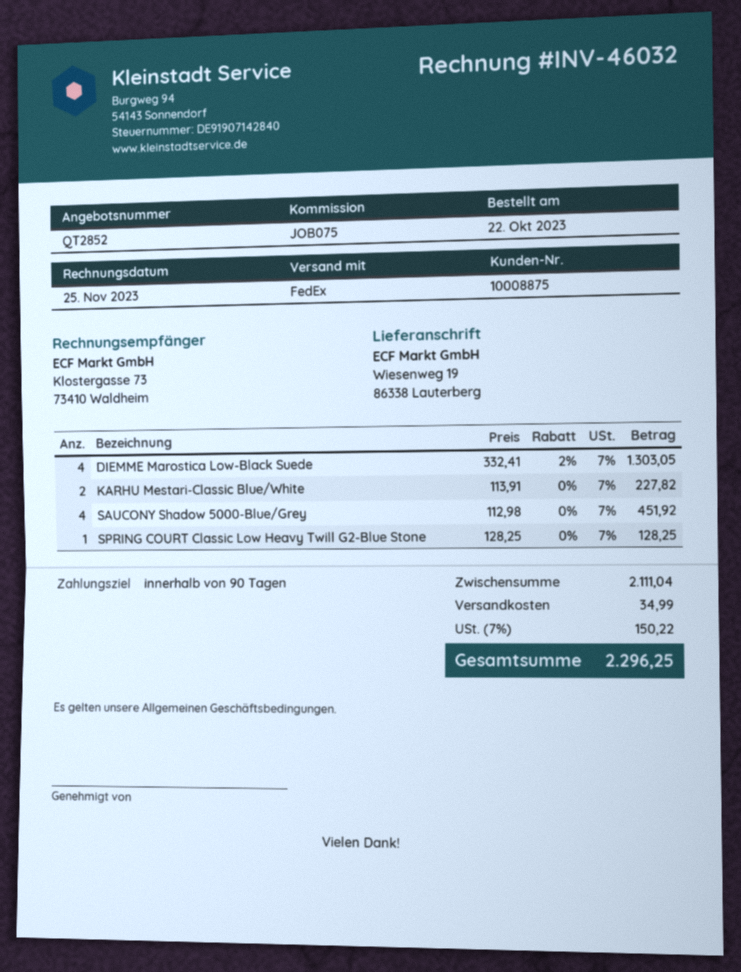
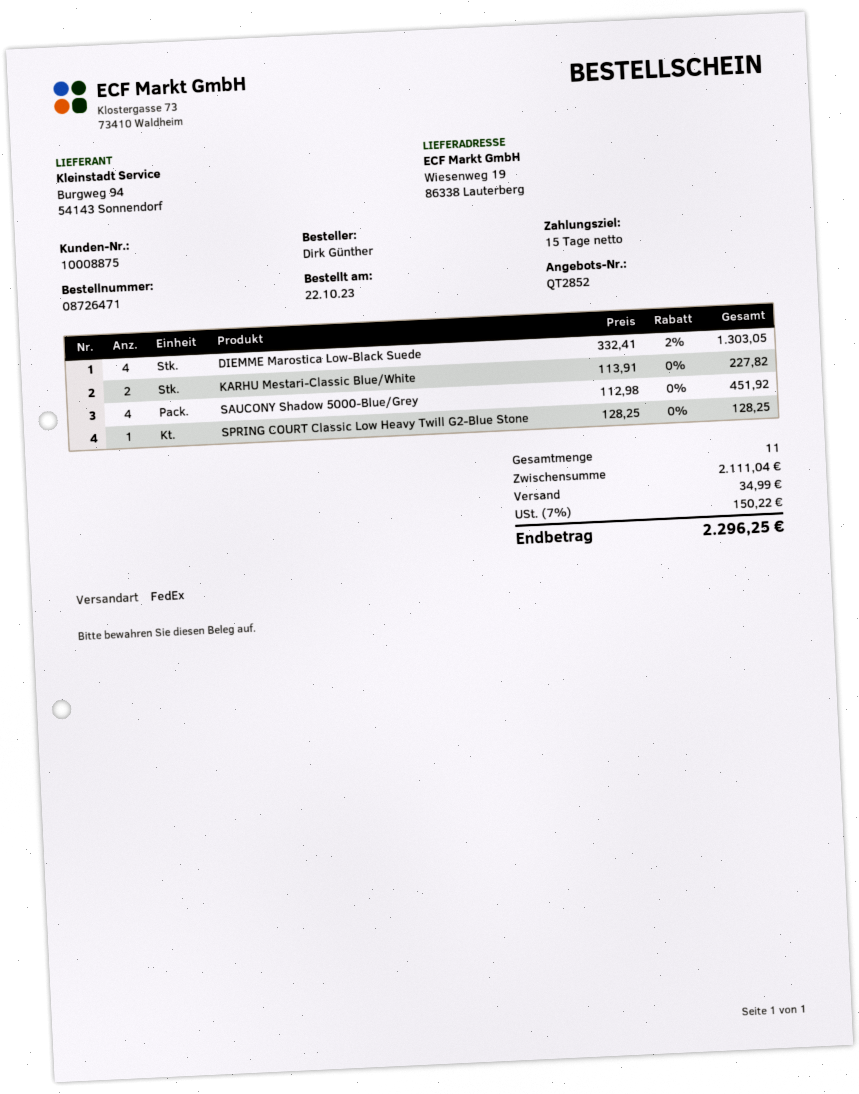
payment terms: 90 days -> 15 days

